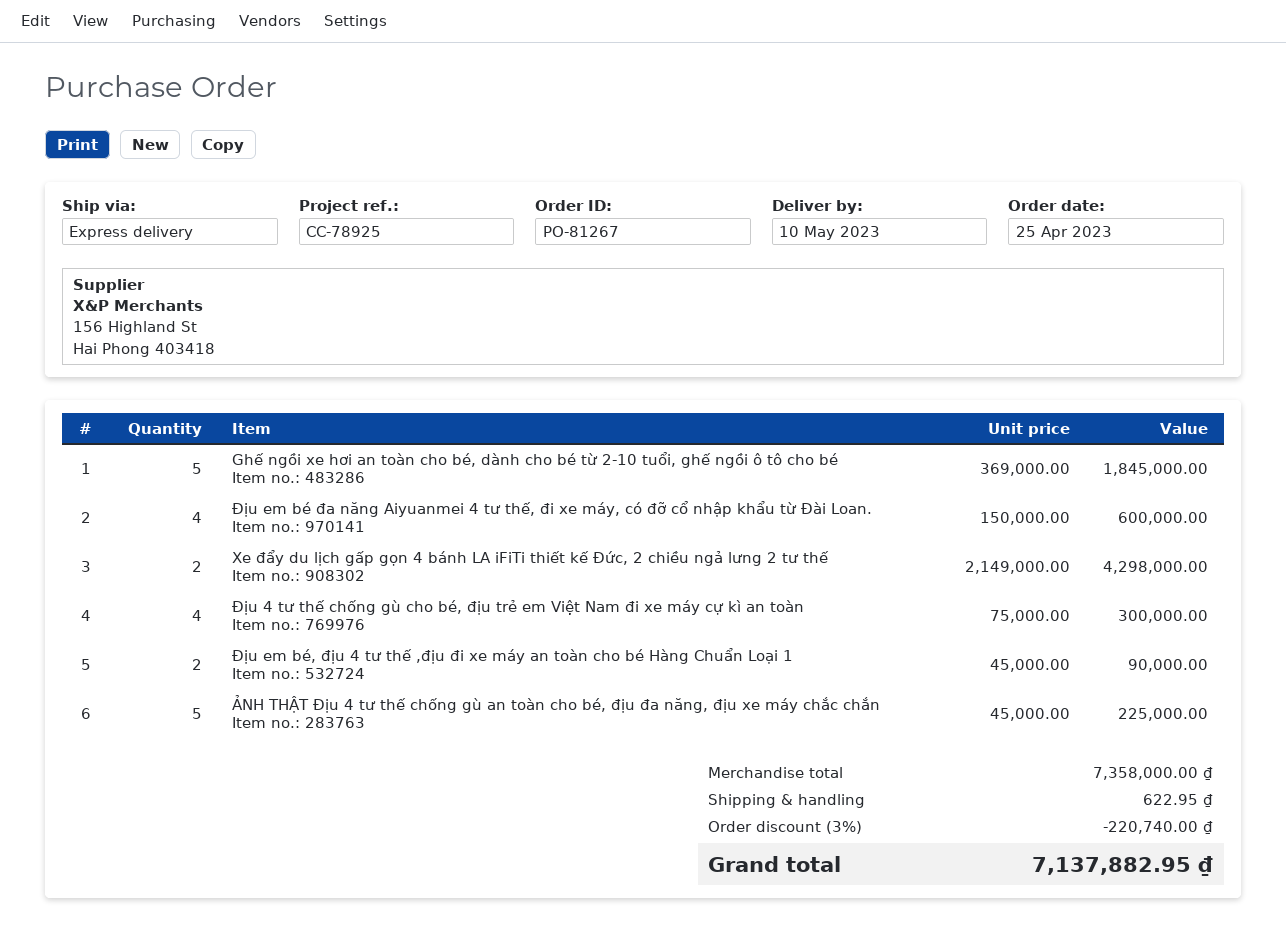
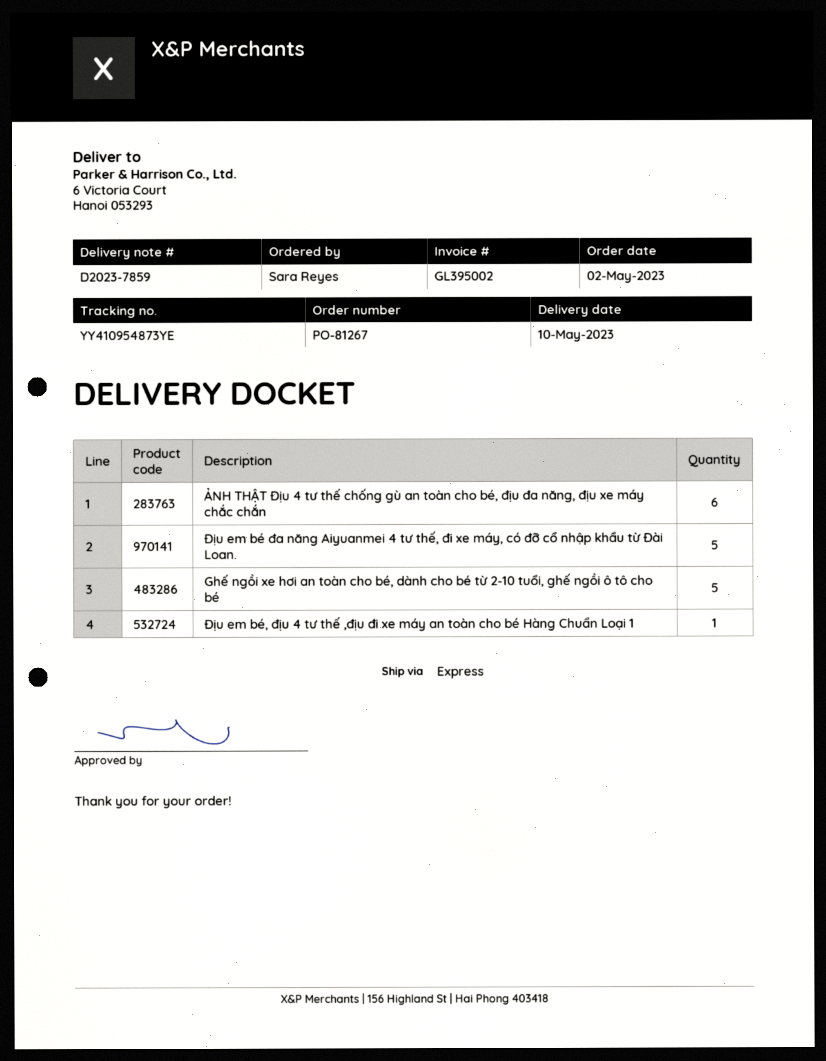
order date: 2023-04-25 -> 2023-05-02
Địu em bé đa năng Aiyuanmei 4 tư thế, đi xe máy, có đỡ cổ nhập khẩu từ Đài Loan.: 4 -> 5
Xe đẩy du lịch gấp gọn 4 bánh LA iFiTi thiết kế Đức, 2 chiều ngả lưng 2 tư thế: 2 -> none
Địu 4 tư thế chống gù cho bé, địu trẻ em Việt Nam đi xe máy cự kì an toàn: 4 -> none
Địu em bé, địu 4 tư thế ,địu đi xe máy an toàn cho bé Hàng Chuẩn Loại 1: 2 -> 1
ẢNH THẬT Địu 4 tư thế chống gù an toàn cho bé, địu đa năng, địu xe máy chắc chắn: 5 -> 6

